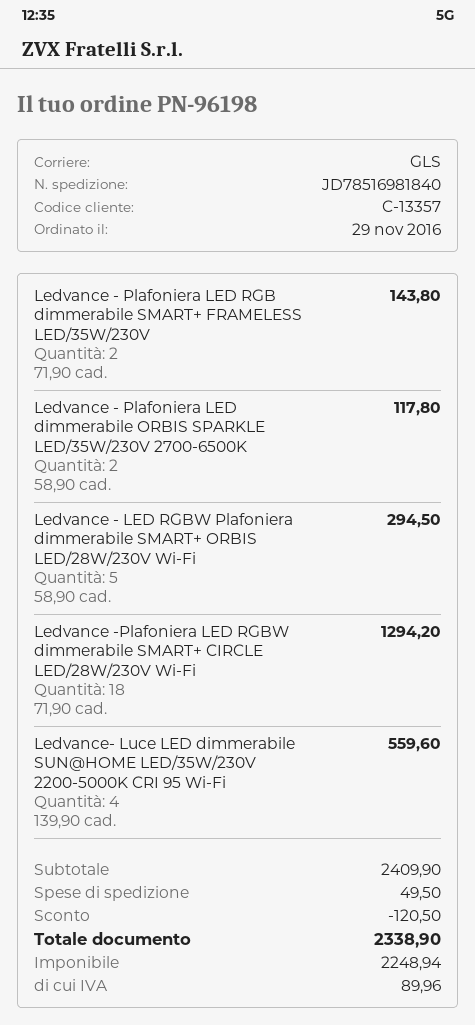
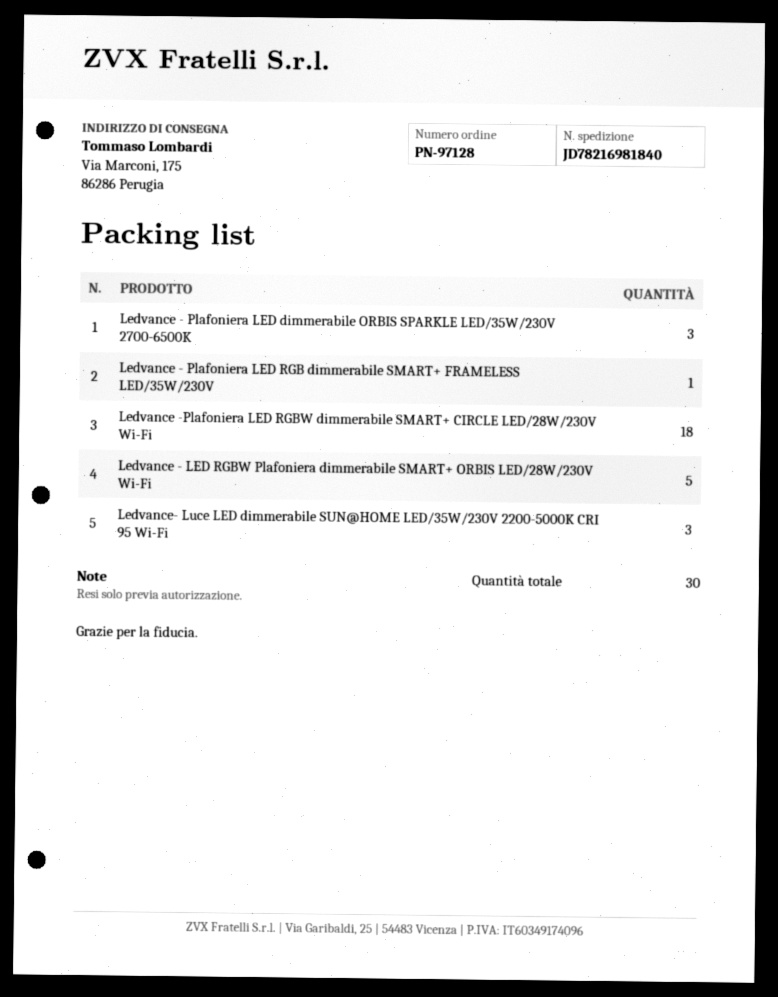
order number: PN-96198 -> PN-97128
tracking number: JD78516981840 -> JD78216981840
Ledvance - Plafoniera LED RGB dimmerabile SMART+ FRAMELESS LED/35W/230V: 2 -> 1
Ledvance - Plafoniera LED dimmerabile ORBIS SPARKLE LED/35W/230V 2700-6500K: 2 -> 3
Ledvance- Luce LED dimmerabile SUN@HOME LED/35W/230V 2200-5000K CRI 95 Wi-Fi: 4 -> 3

